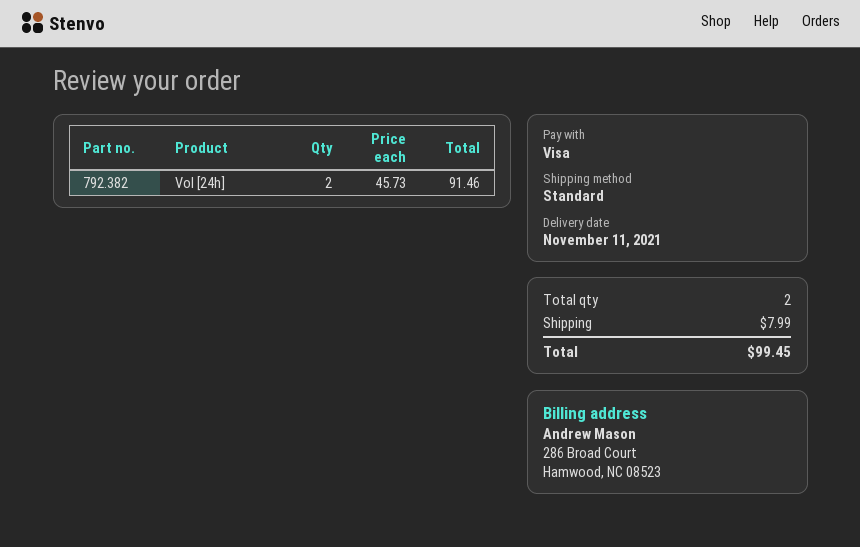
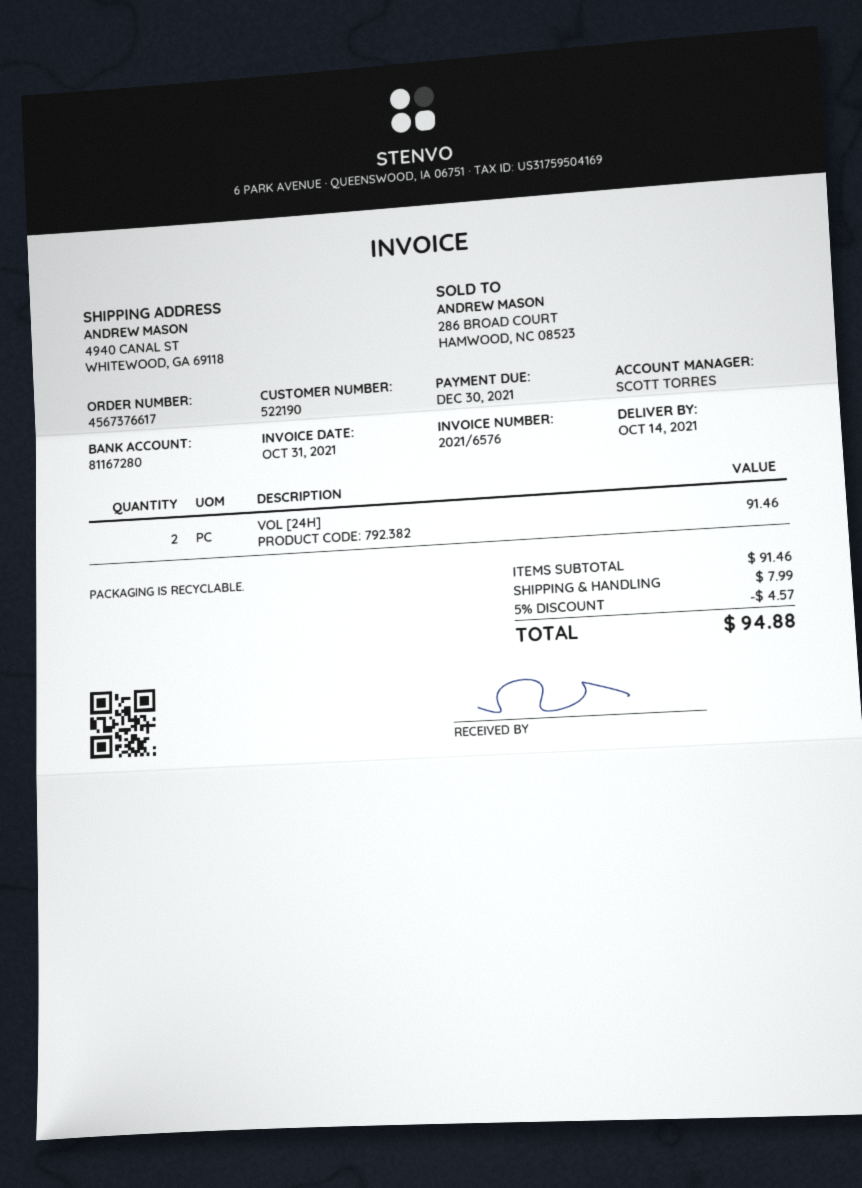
delivery date: 2021-11-11 -> 2021-10-14
discount: none -> 5% = 4.57
total: 99.45 -> 94.88

